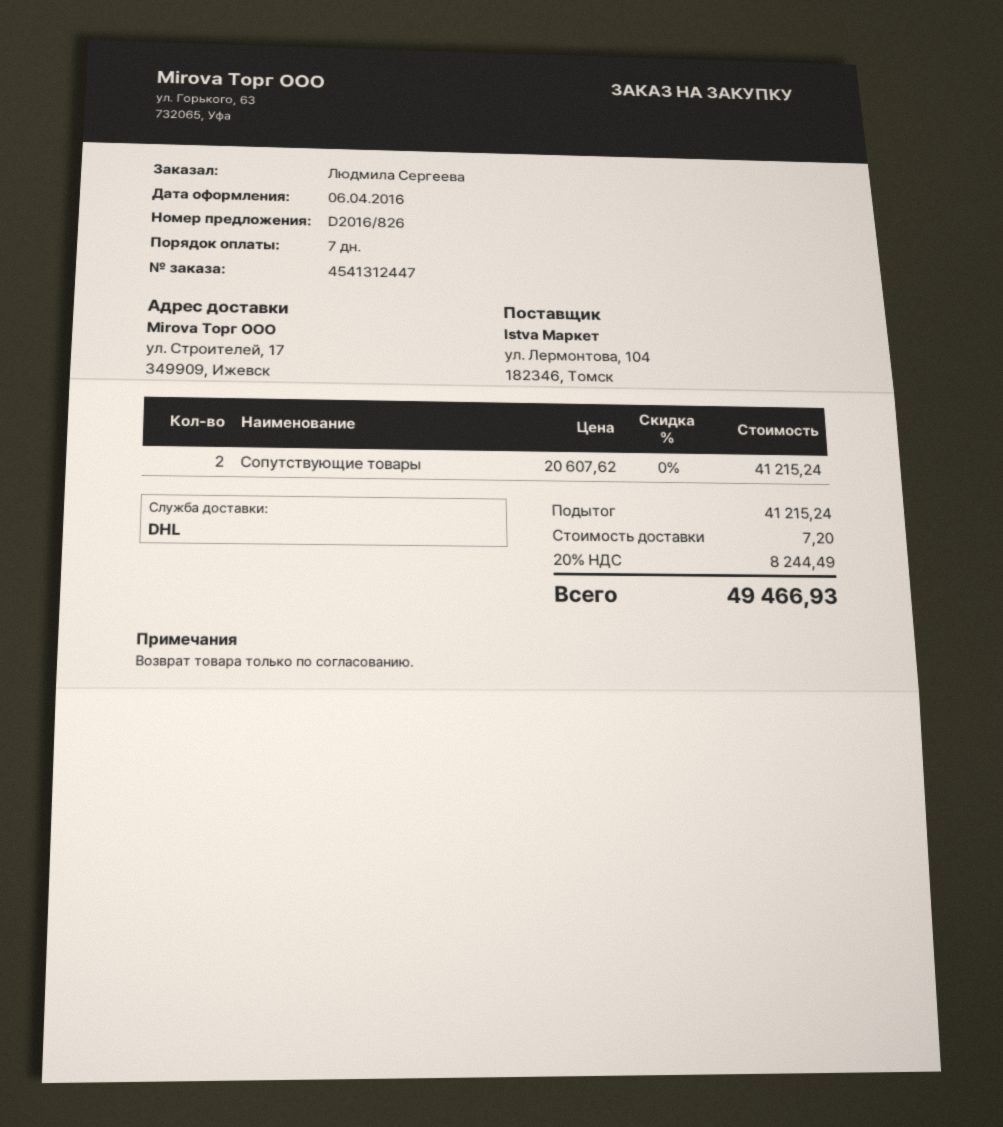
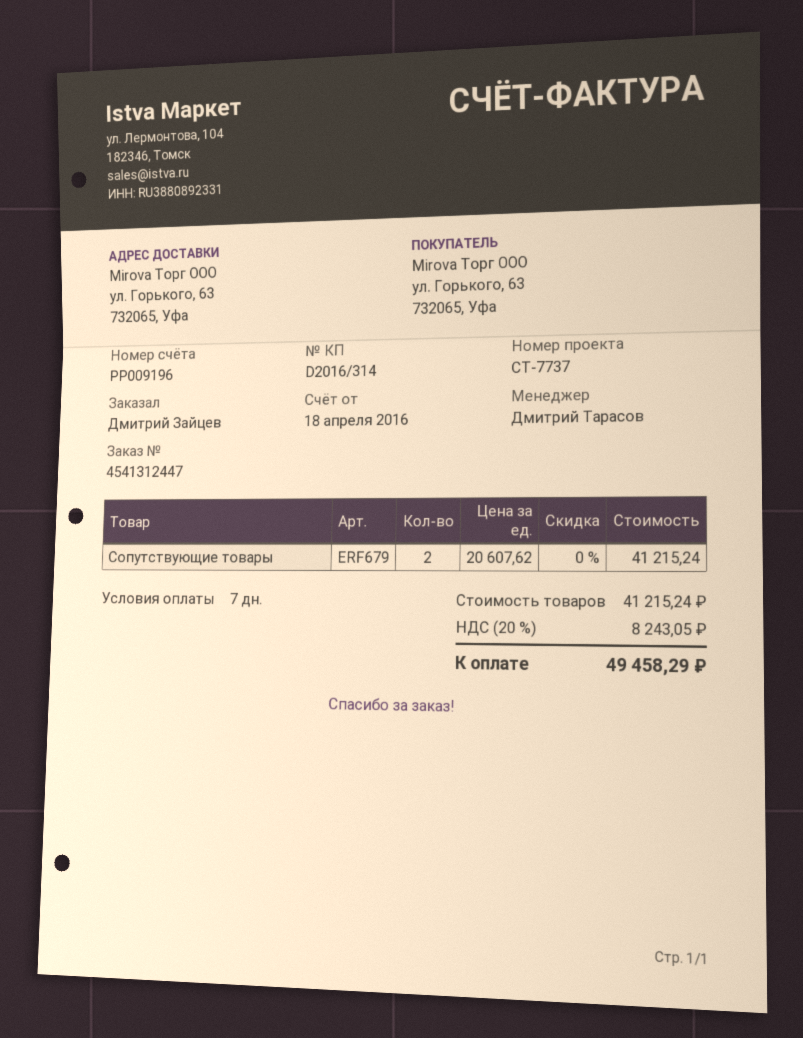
quote number: D2016/826 -> D2016/314
ordered by: Людмила Сергеева -> Дмитрий Зайцев
ship to: ул. Строителей, 17, 349909, Ижевск -> ул. Горького, 63, 732065, Уфа
shipping: 7.20 -> none
tax: 20% = 8244.49 -> 20% = 8243.05
total: 49466.93 -> 49458.29

